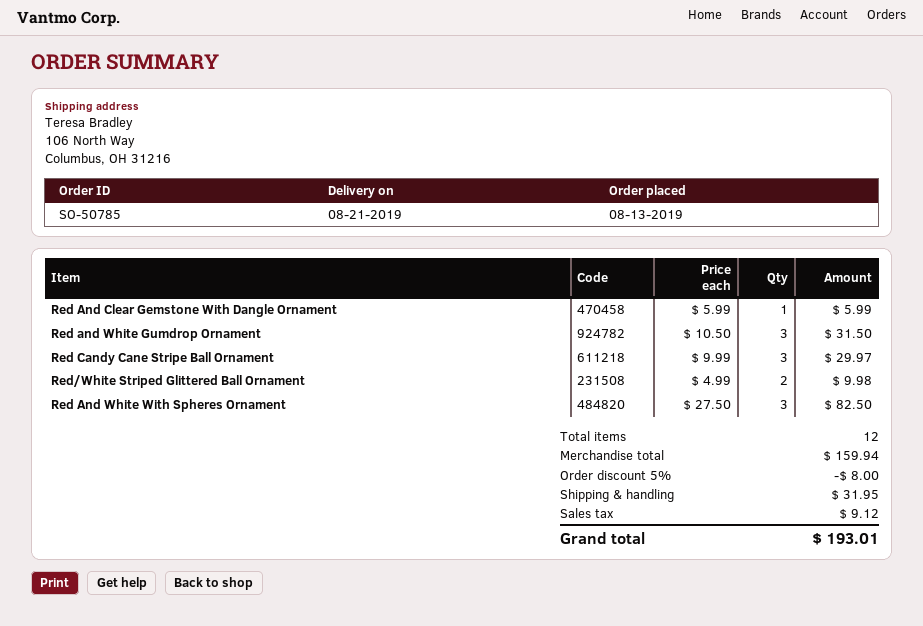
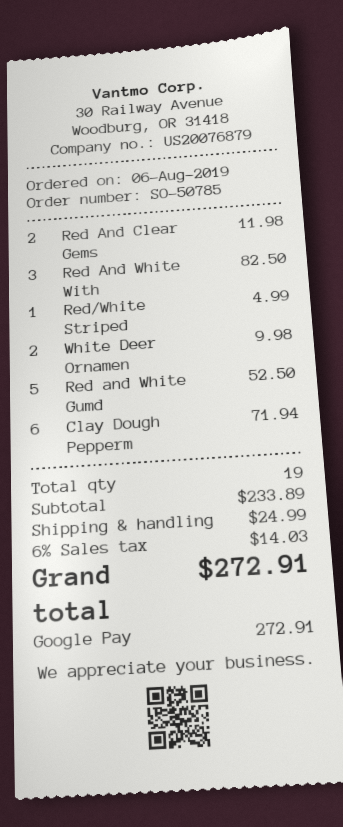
order date: 2019-08-13 -> 2019-08-06
Red And Clear Gemstone With Dangle Ornament: 1 for 5.99 -> 2 for 11.98
Red and White Gumdrop Ornament: 3 for 31.50 -> 5 for 52.50
Red Candy Cane Stripe Ball Ornament: 3 for 29.97 -> none
Red/White Striped Glittered Ball Ornament: 2 for 9.98 -> 1 for 4.99
White Deer Ornamen: none -> 2 for 9.98
Clay Dough Pepperm: none -> 6 for 71.94
total quantity: 12 -> 19
subtotal: 159.94 -> 233.89
discount: 5% = 8.00 -> none
shipping: 31.95 -> 24.99
tax: 9.12 -> 14.03
total: 193.01 -> 272.91

